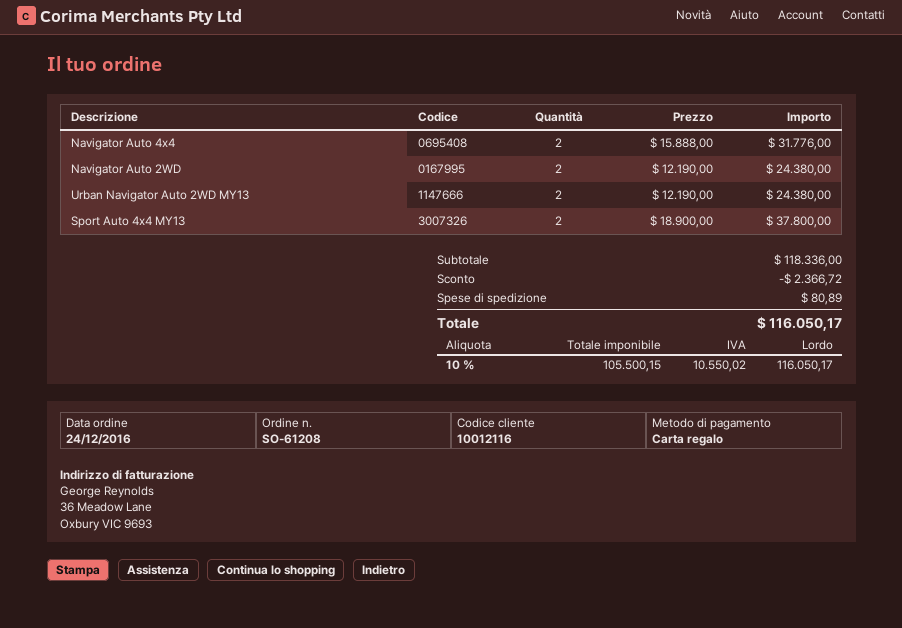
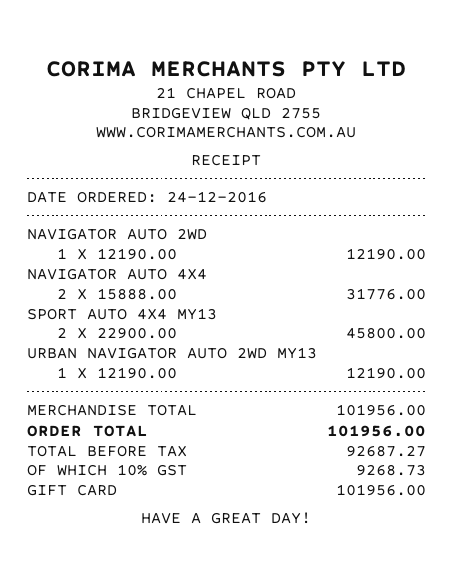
Navigator Auto 2WD: 2 x 12190.00 = 24380.00 -> 1 x 12190.00 = 12190.00
Urban Navigator Auto 2WD MY13: 2 x 12190.00 = 24380.00 -> 1 x 12190.00 = 12190.00
Sport Auto 4x4 MY13: 2 x 18900.00 = 37800.00 -> 2 x 22900.00 = 45800.00
subtotal: 118336.00 -> 101956.00
discount: 2366.72 -> none
shipping: 80.89 -> none
net: 105500.15 -> 92687.27
tax: 10% = 10550.02 -> 10% = 9268.73
total: 116050.17 -> 101956.00

